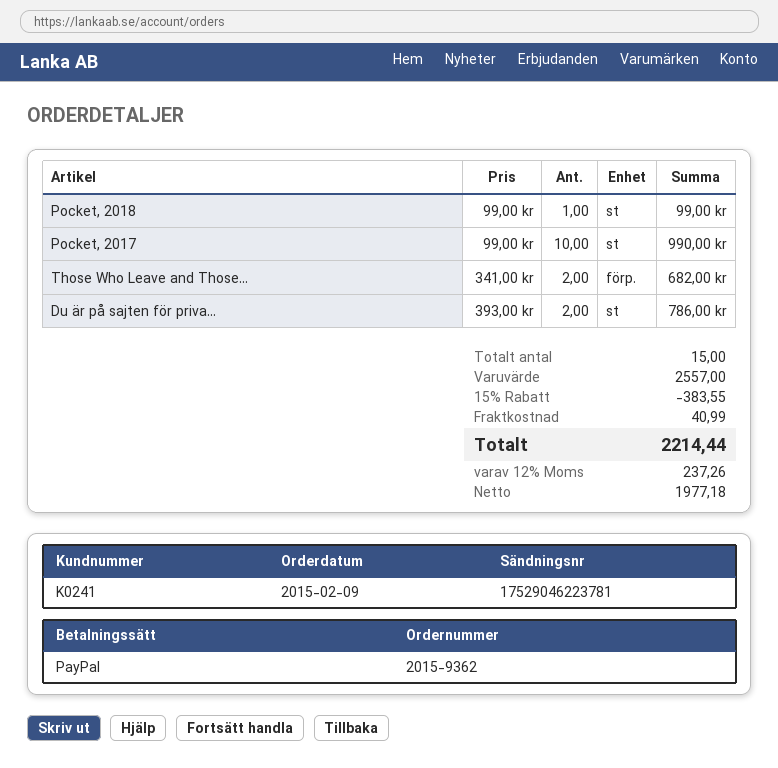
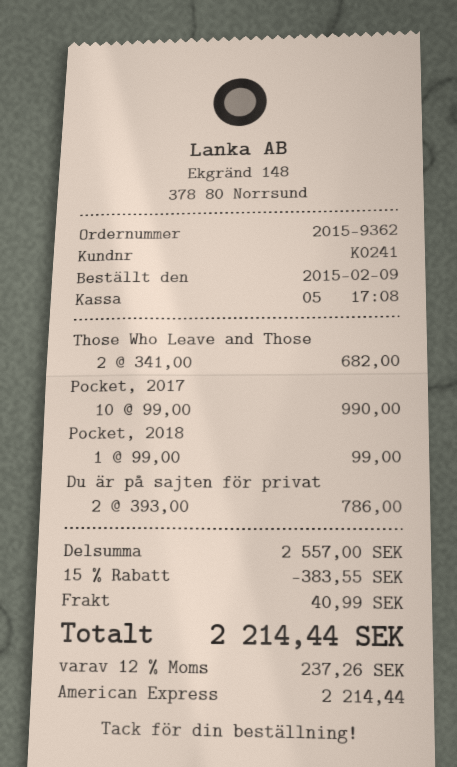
payment method: PayPal -> American Express

